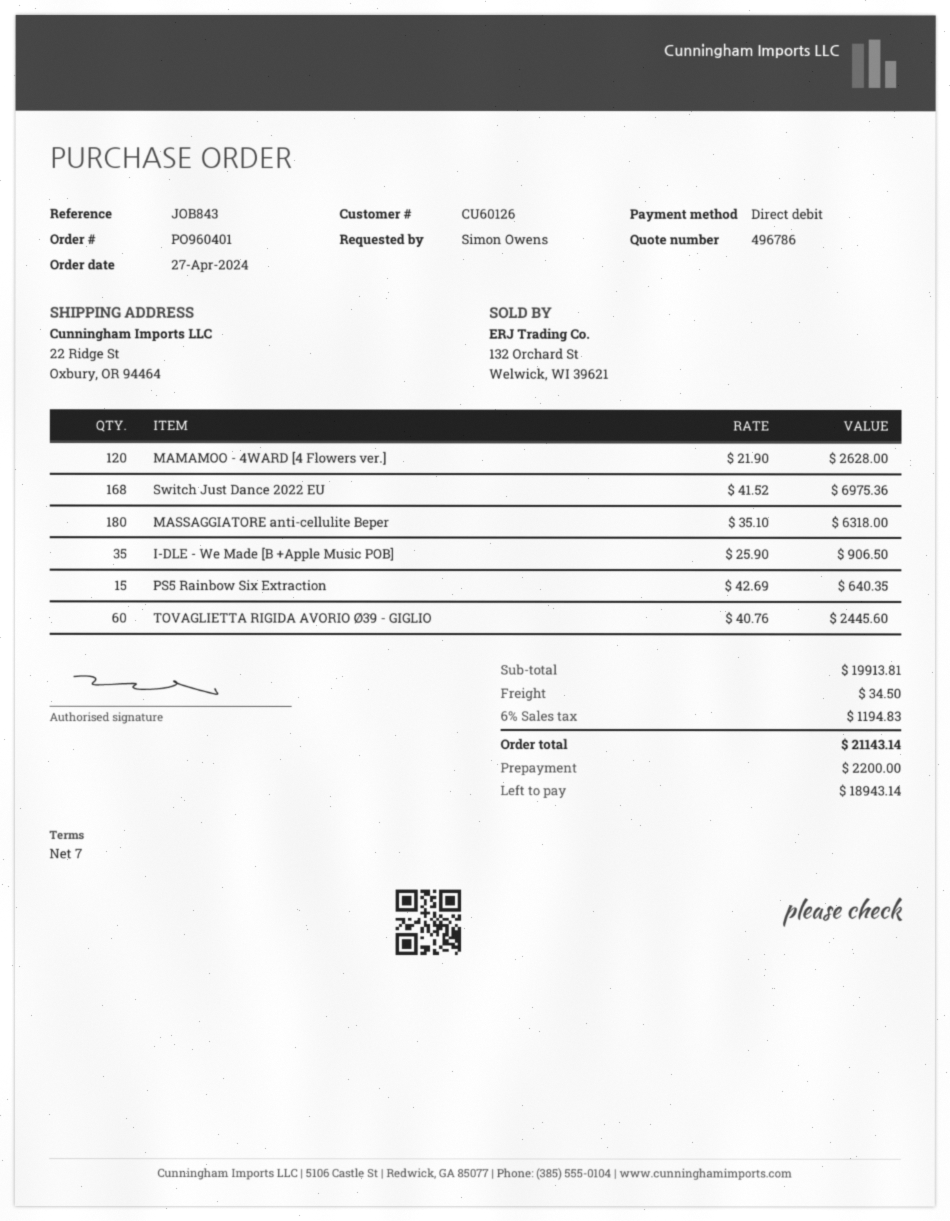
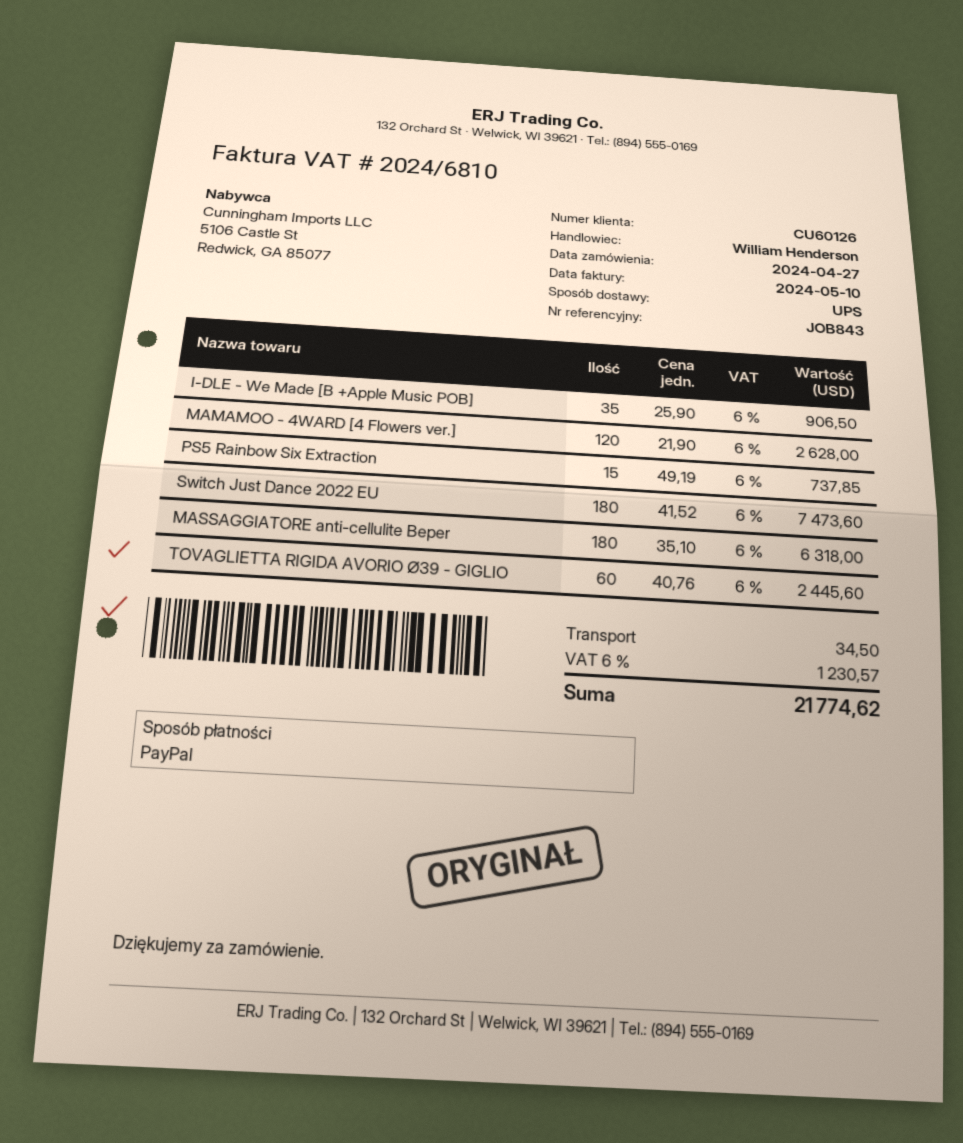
payment method: direct debit -> PayPal
Switch Just Dance 2022 EU: 168 x 41.52 = 6975.36 -> 180 x 41.52 = 7473.60
PS5 Rainbow Six Extraction: 15 x 42.69 = 640.35 -> 15 x 49.19 = 737.85
tax: 6% = 1194.83 -> 6% = 1230.57
total: 21143.14 -> 21774.62

